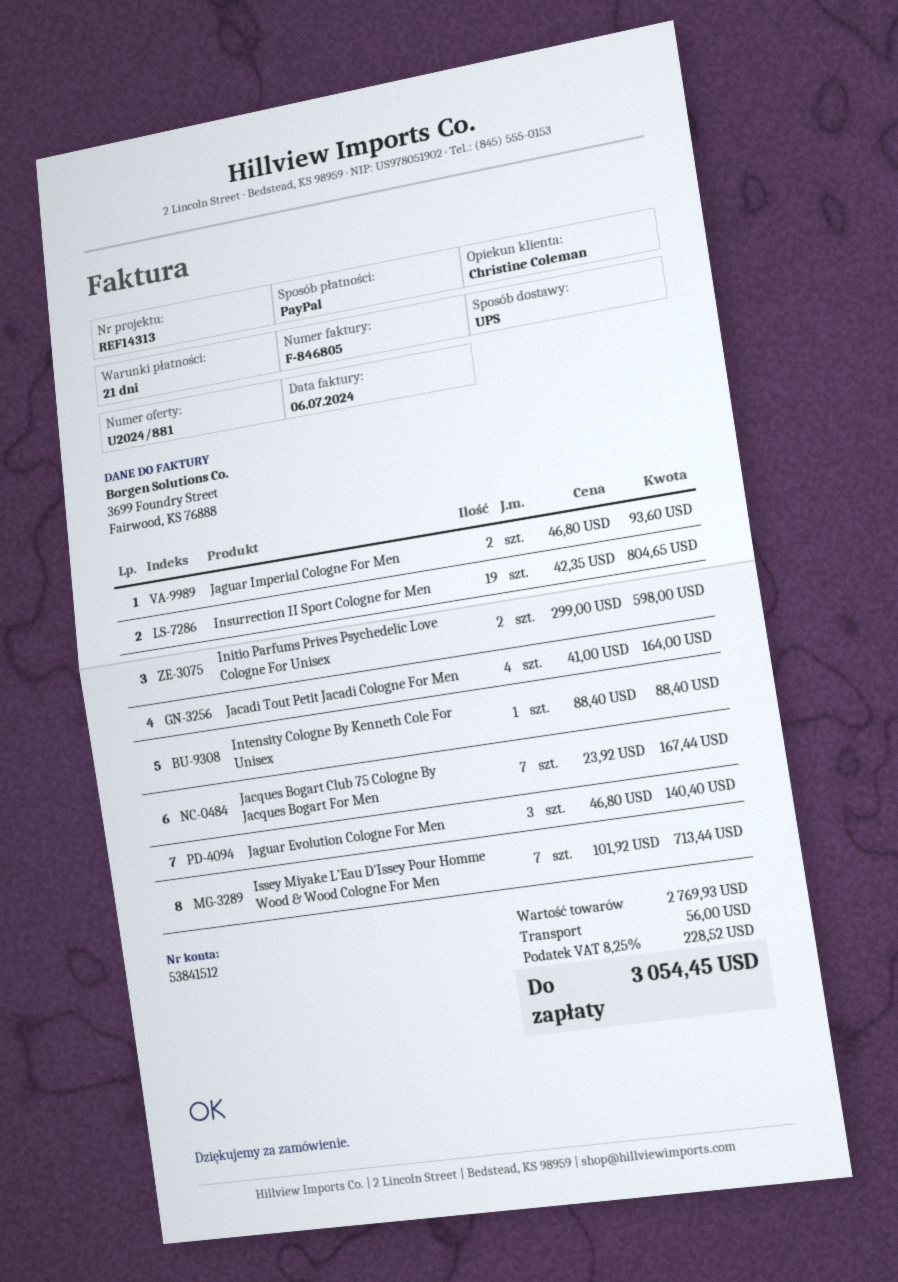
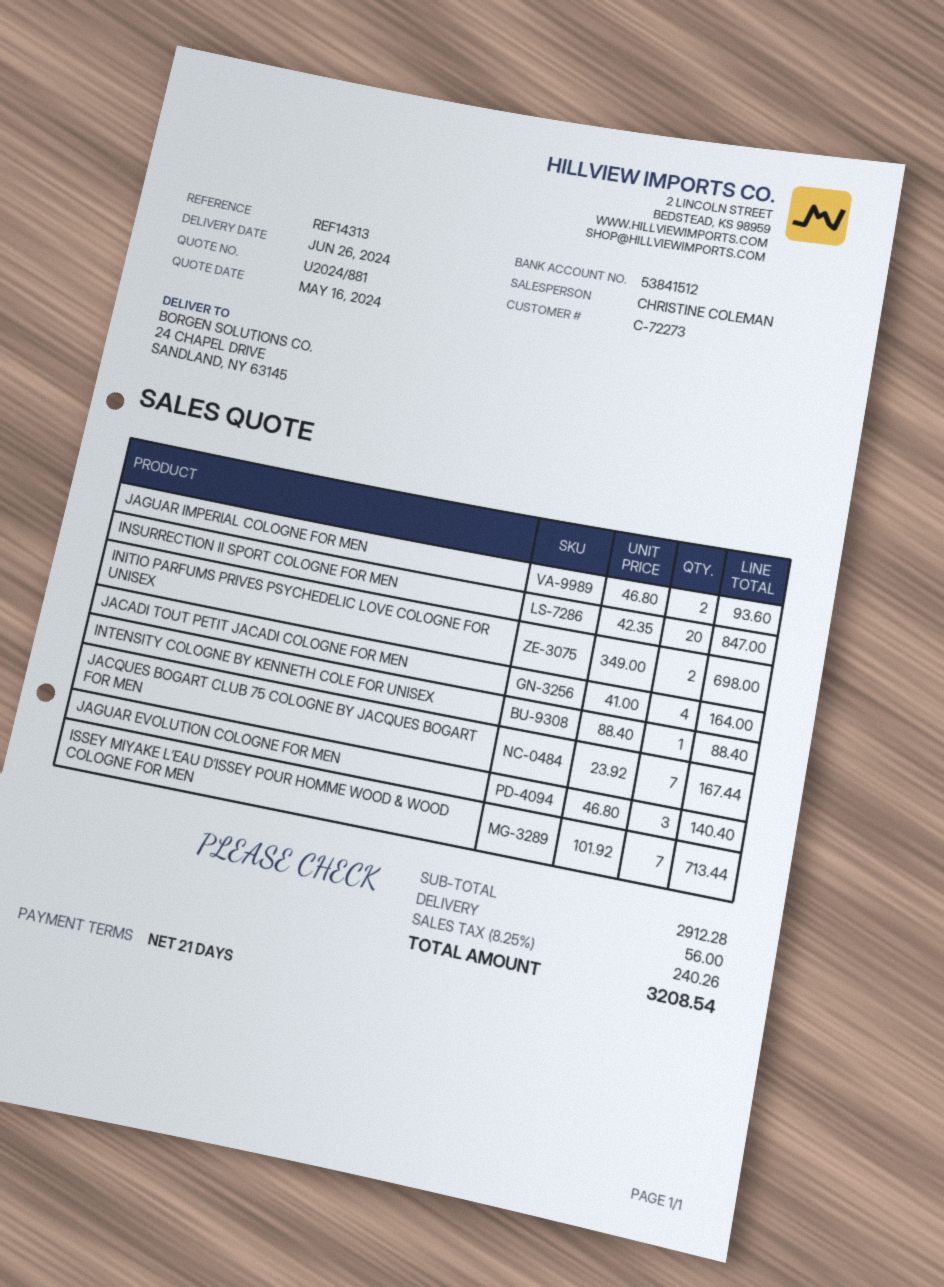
Insurrection II Sport Cologne for Men: 19 x 42.35 = 804.65 -> 20 x 42.35 = 847.00
Initio Parfums Prives Psychedelic Love Cologne For Unisex: 2 x 299.00 = 598.00 -> 2 x 349.00 = 698.00
subtotal: 2769.93 -> 2912.28
tax: 8.25% = 228.52 -> 8.25% = 240.26
total: 3054.45 -> 3208.54

